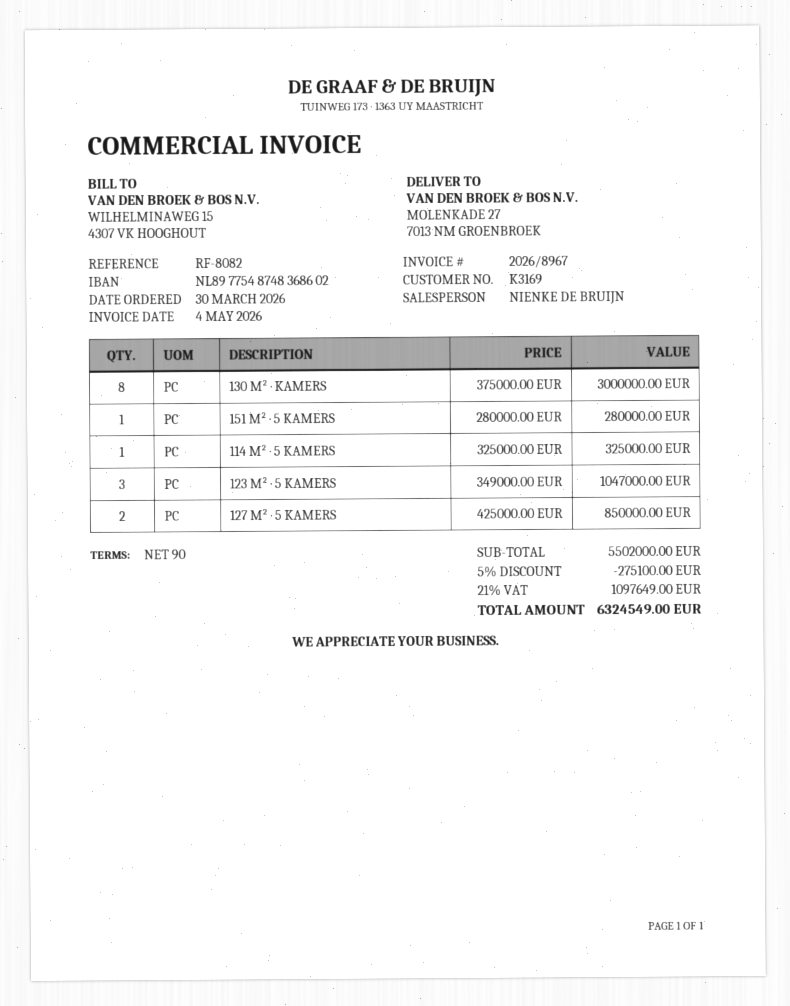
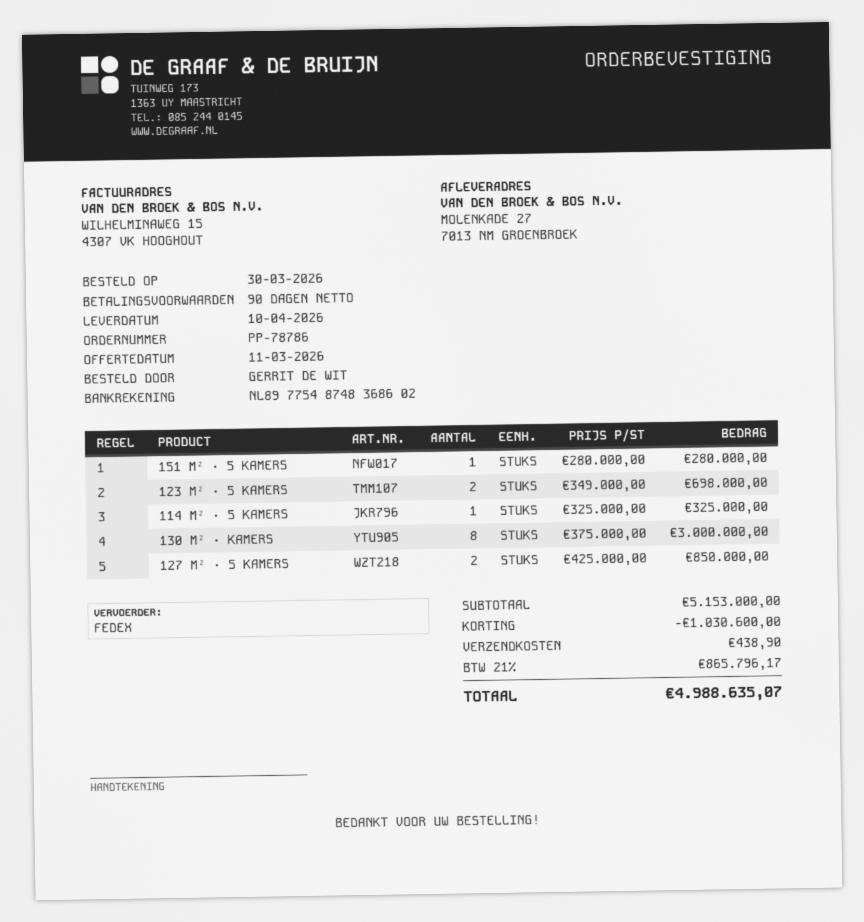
123 M² · 5 KAMERS: 3 x 349000.00 = 1047000.00 -> 2 x 349000.00 = 698000.00
subtotal: 5502000.00 -> 5153000.00
discount: 275100.00 -> 1030600.00
shipping: none -> 438.90
tax: 21% = 1097649.00 -> 21% = 865796.17
total: 6324549.00 -> 4988635.07

